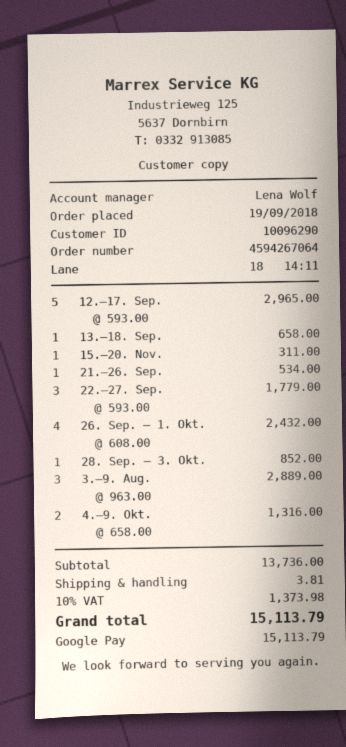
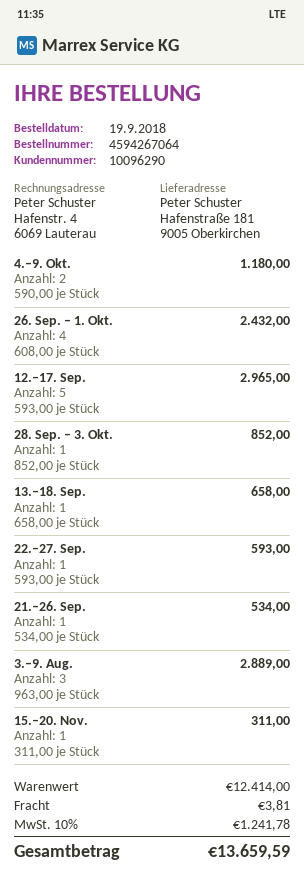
22.–27. Sep.: 3 x 593.00 = 1779.00 -> 1 x 593.00 = 593.00
4.–9. Okt.: 2 x 658.00 = 1316.00 -> 2 x 590.00 = 1180.00
subtotal: 13736.00 -> 12414.00
tax: 10% = 1373.98 -> 10% = 1241.78
total: 15113.79 -> 13659.59

